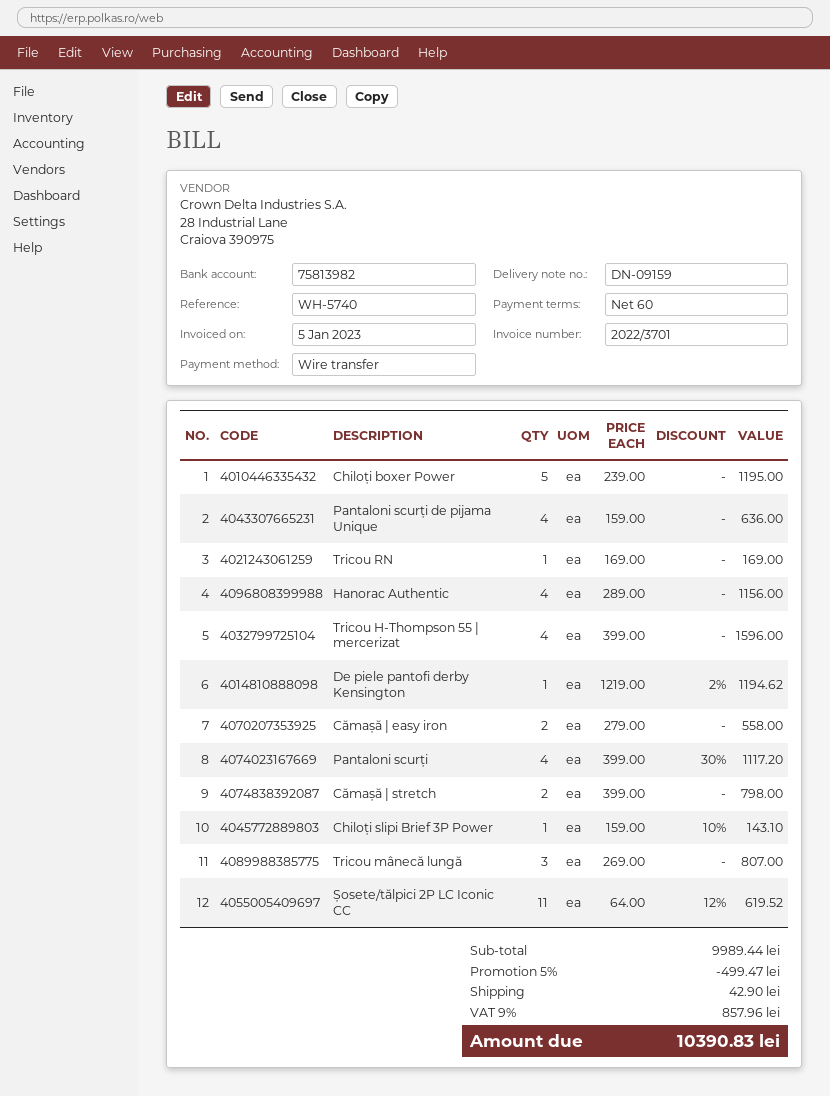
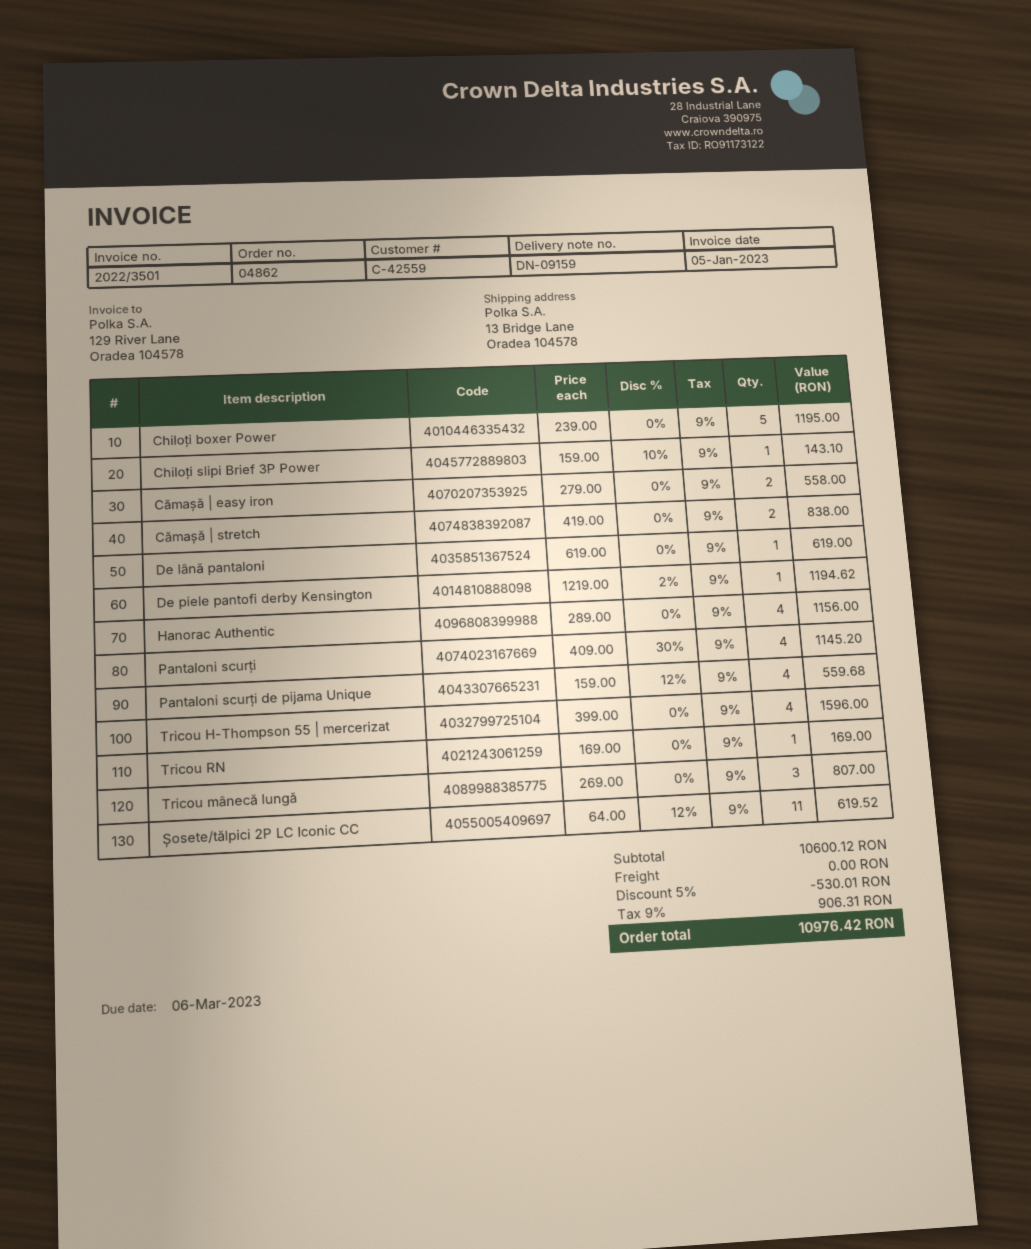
invoice number: 2022/3701 -> 2022/3501
Pantaloni scurți de pijama Unique: 4 x 159.00 = 636.00 -> 4 x 159.00 - 12% = 559.68
Pantaloni scurți: 4 x 399.00 - 30% = 1117.20 -> 4 x 409.00 - 30% = 1145.20
Cămașă | stretch: 2 x 399.00 = 798.00 -> 2 x 419.00 = 838.00
De lână pantaloni: none -> 1 x 619.00 = 619.00
subtotal: 9989.44 -> 10600.12
discount: 5% = 499.47 -> 5% = 530.01
shipping: 42.90 -> 0.00
tax: 9% = 857.96 -> 9% = 906.31
total: 10390.83 -> 10976.42

